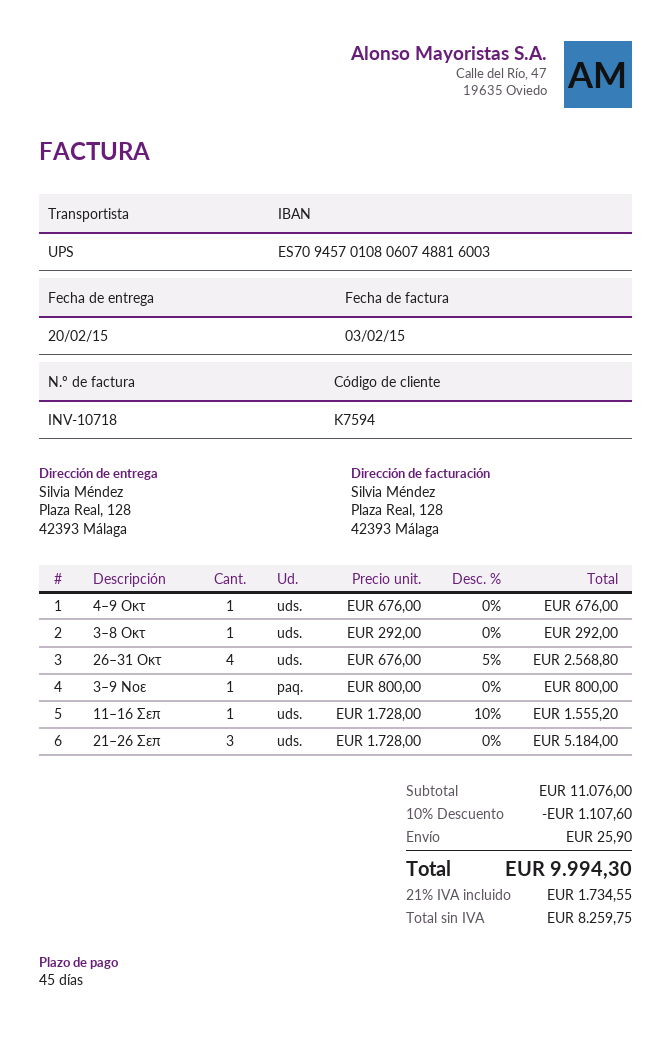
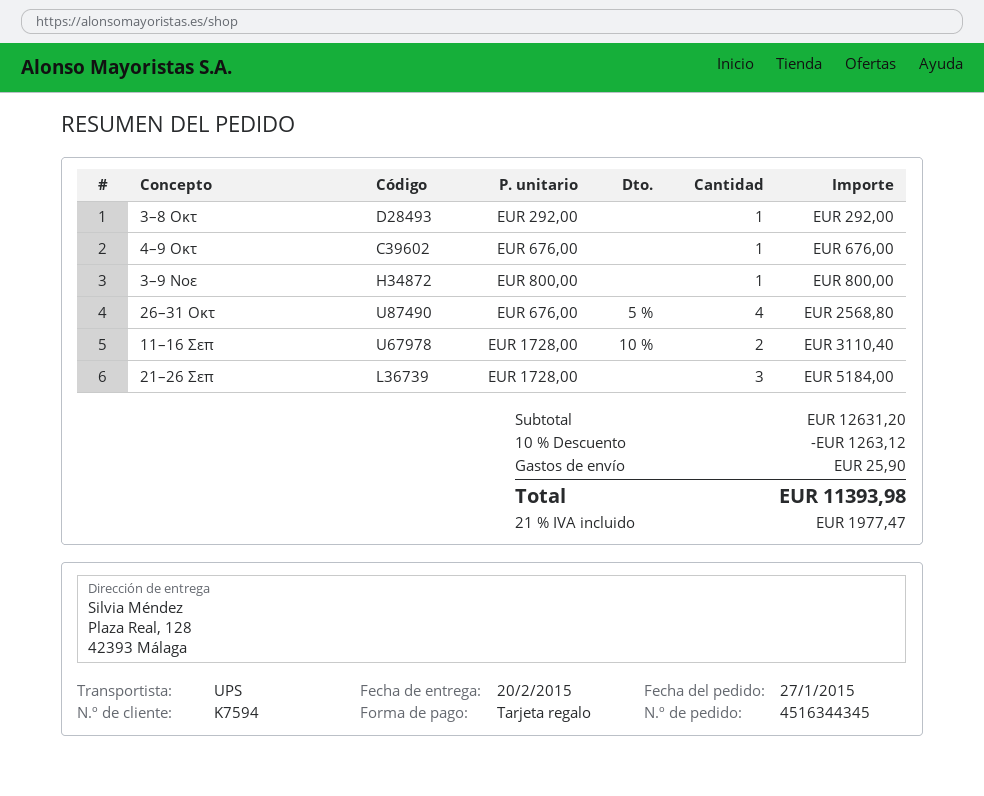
11–16 Σεπ: 1 x 1728.00 - 10% = 1555.20 -> 2 x 1728.00 - 10% = 3110.40
subtotal: 11076.00 -> 12631.20
discount: 10% = 1107.60 -> 10% = 1263.12
tax: 21% = 1734.55 -> 21% = 1977.47
total: 9994.30 -> 11393.98

